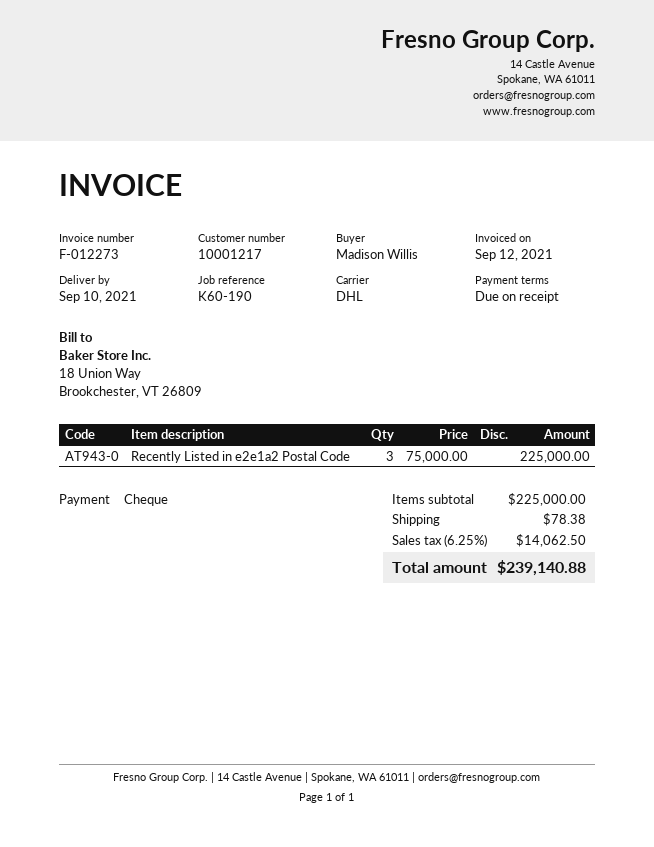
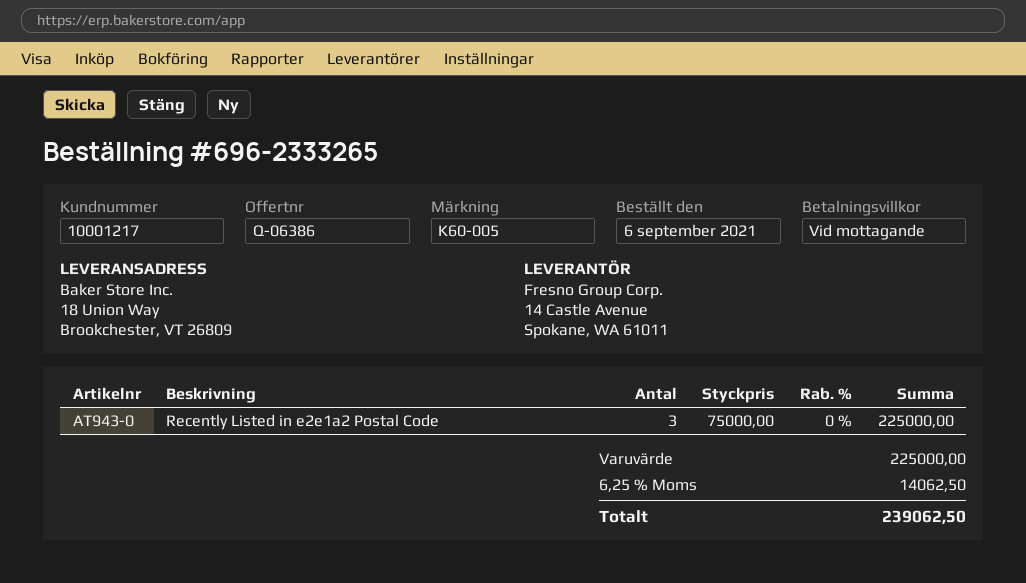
reference: K60-190 -> K60-005
shipping: 78.38 -> none
total: 239140.88 -> 239062.50

